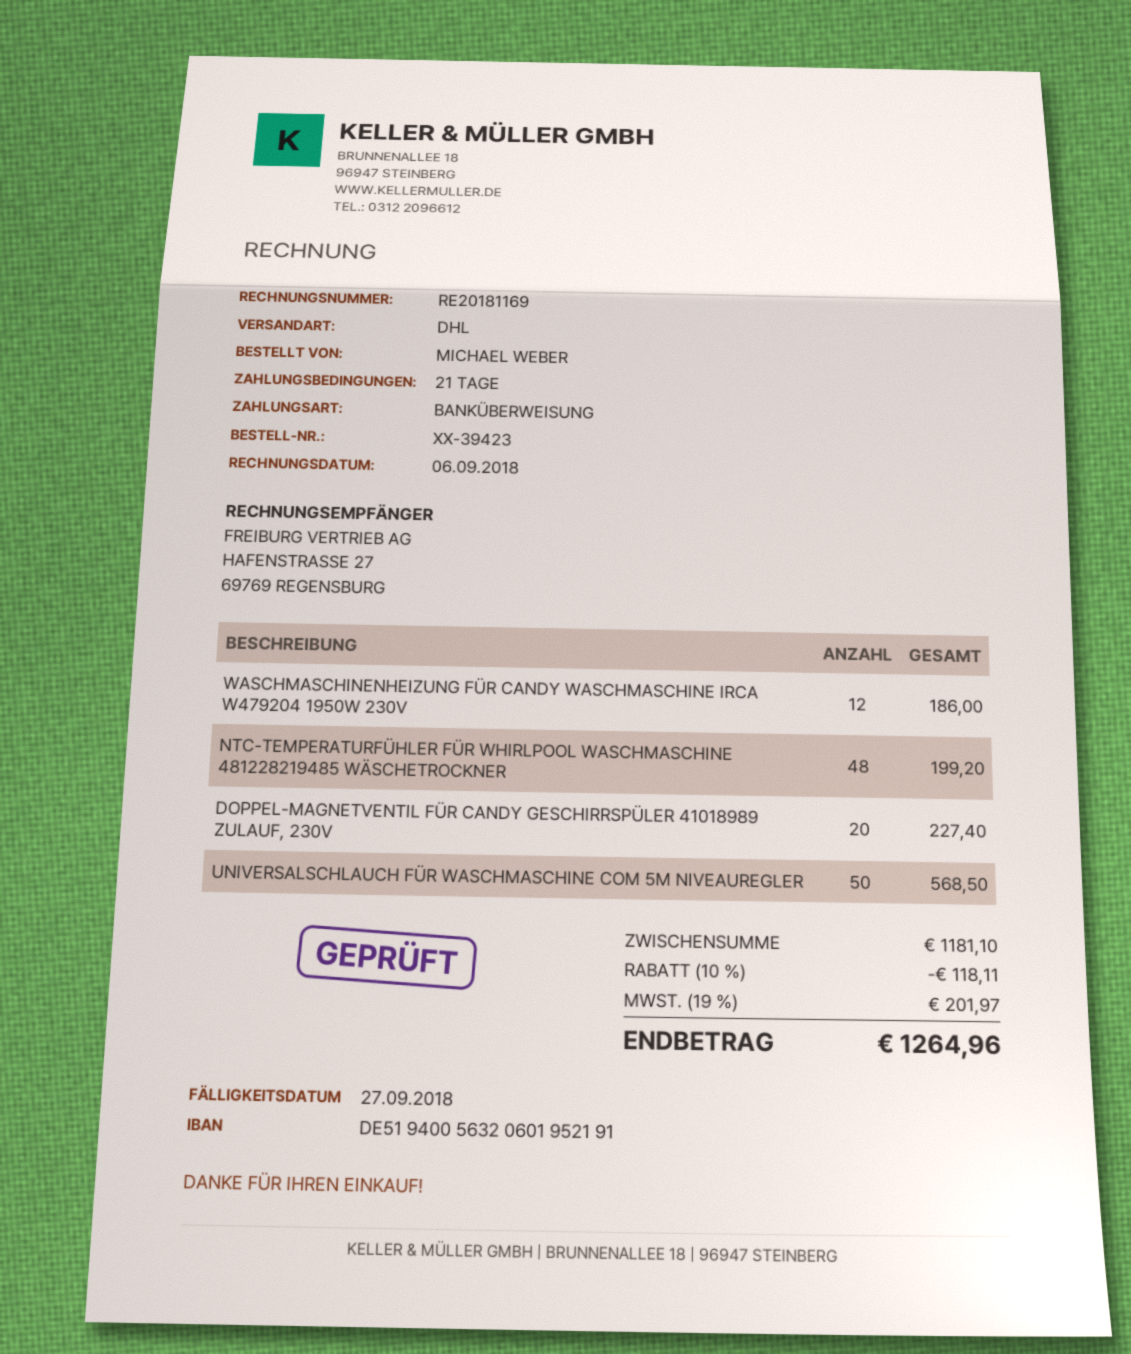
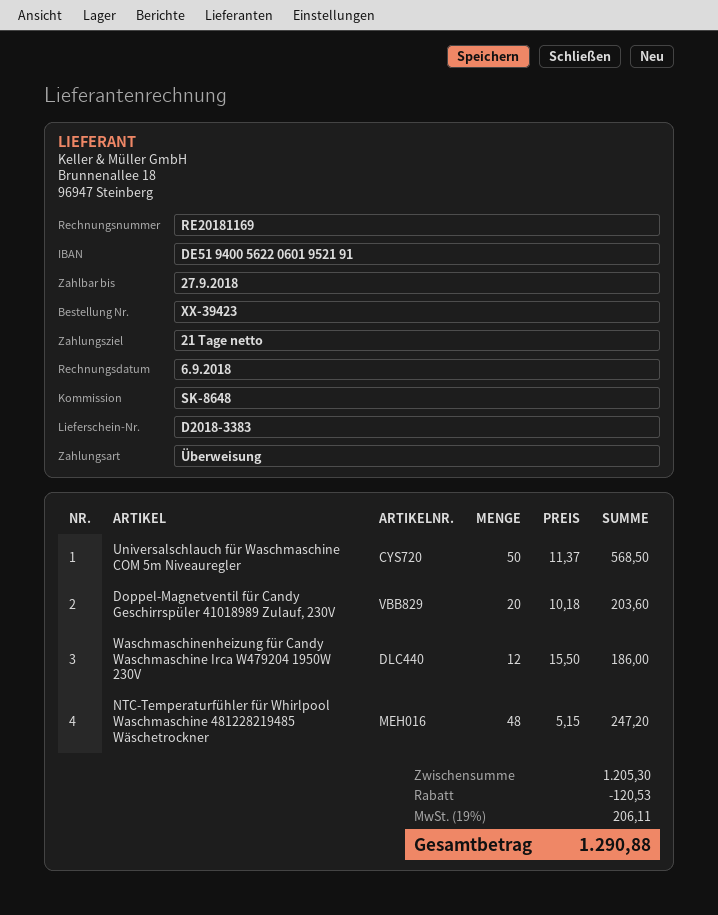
bank account: DE51940056320601952191 -> DE51940056220601952191
NTC-TEMPERATURFÜHLER FÜR WHIRLPOOL WASCHMASCHINE 481228219485 WÄSCHETROCKNER: 48 for 199.20 -> 48 for 247.20
DOPPEL-MAGNETVENTIL FÜR CANDY GESCHIRRSPÜLER 41018989 ZULAUF, 230V: 20 for 227.40 -> 20 for 203.60
subtotal: 1181.10 -> 1205.30
discount: 118.11 -> 120.53
tax: 19% = 201.97 -> 19% = 206.11
total: 1264.96 -> 1290.88

